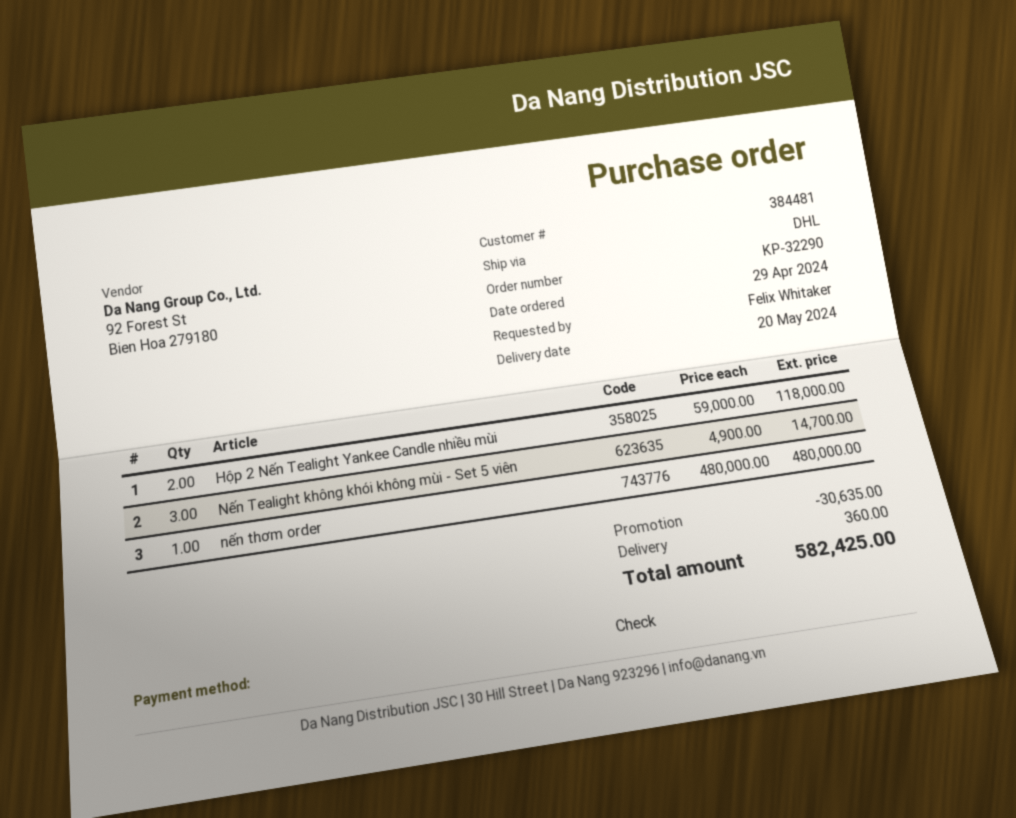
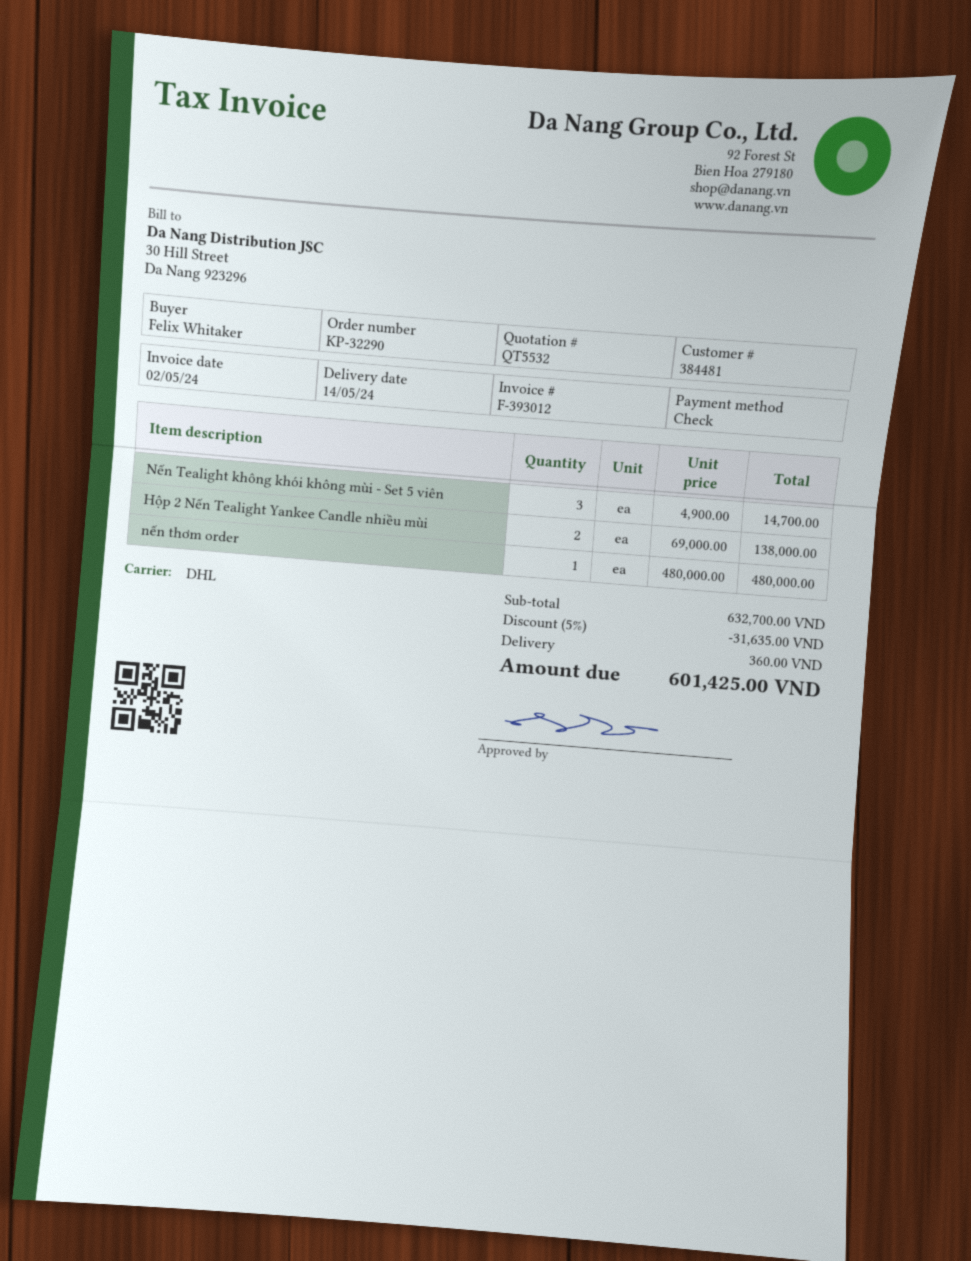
delivery date: 2024-05-20 -> 2024-05-14
Hộp 2 Nến Tealight Yankee Candle nhiều mùi: 2 x 59000.00 = 118000.00 -> 2 x 69000.00 = 138000.00
discount: 30635.00 -> 31635.00
total: 582425.00 -> 601425.00

